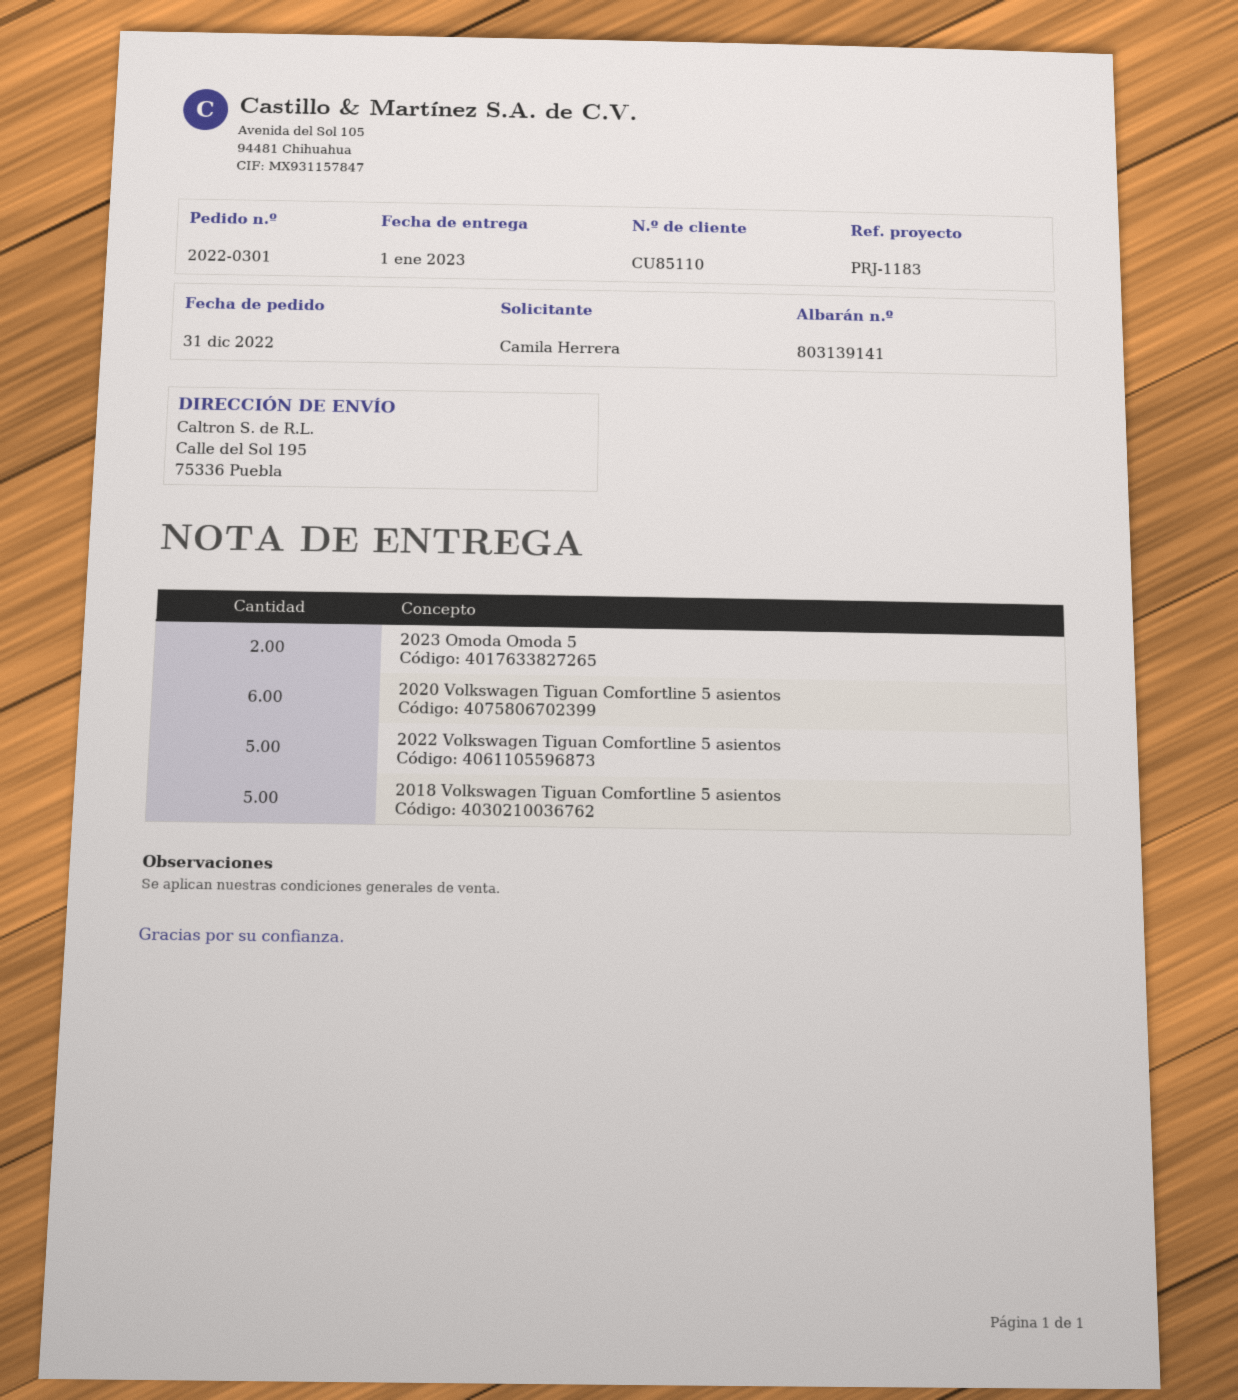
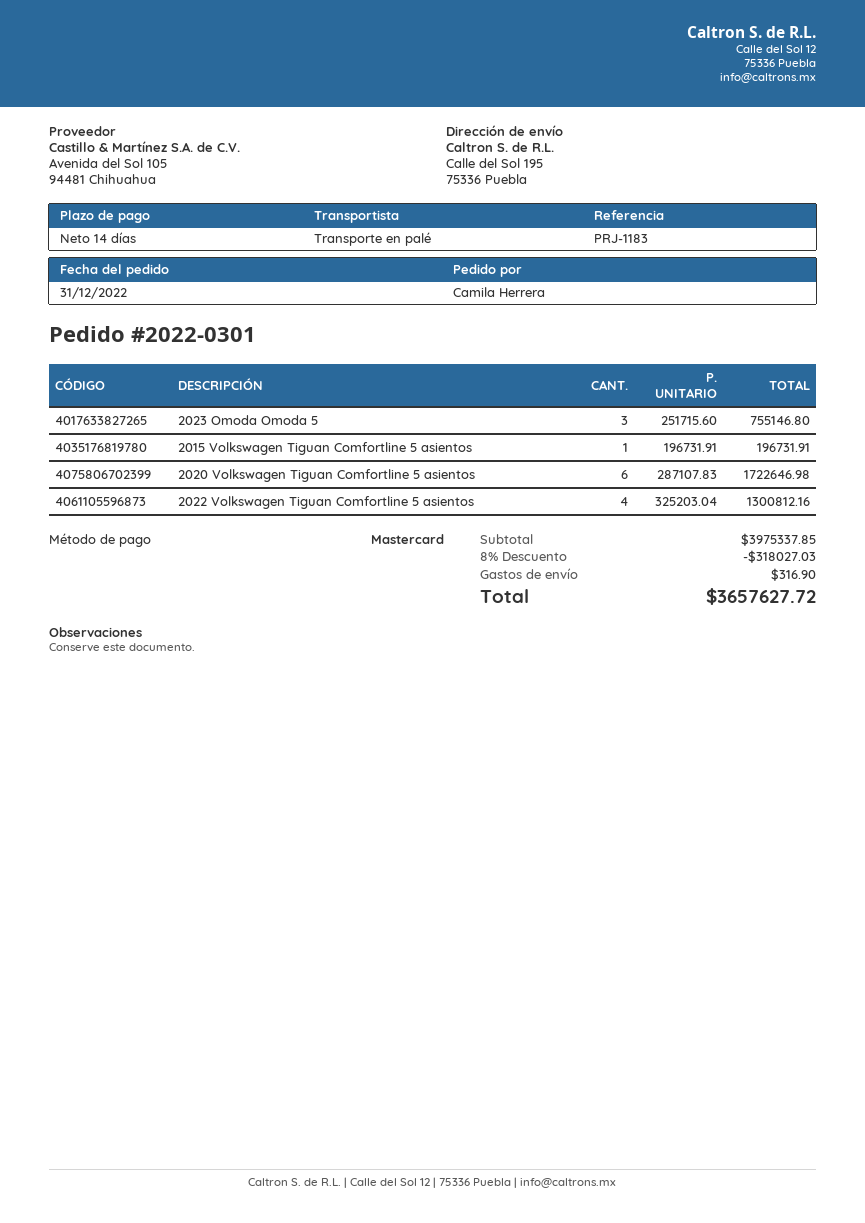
2023 Omoda Omoda 5: 2 -> 3
2022 Volkswagen Tiguan Comfortline 5 asientos: 5 -> 4
2018 Volkswagen Tiguan Comfortline 5 asientos: 5 -> none
2015 Volkswagen Tiguan Comfortline 5 asientos: none -> 1

